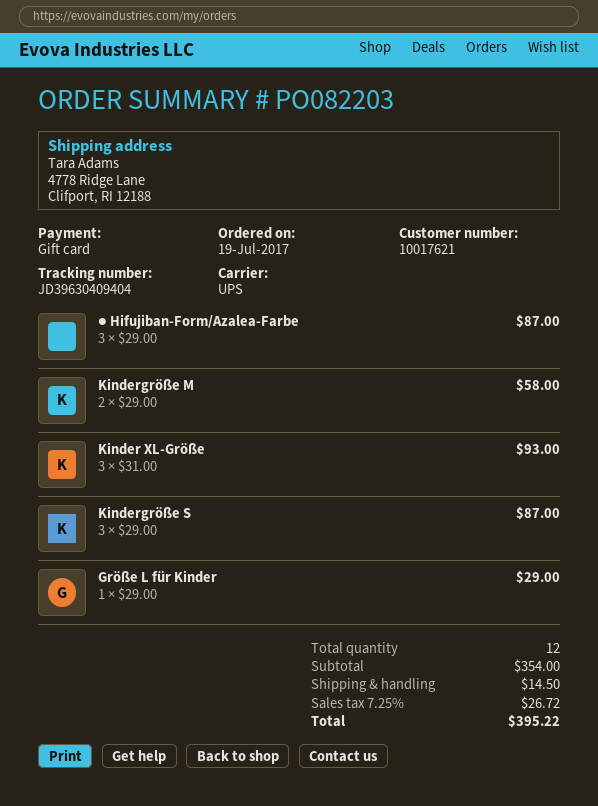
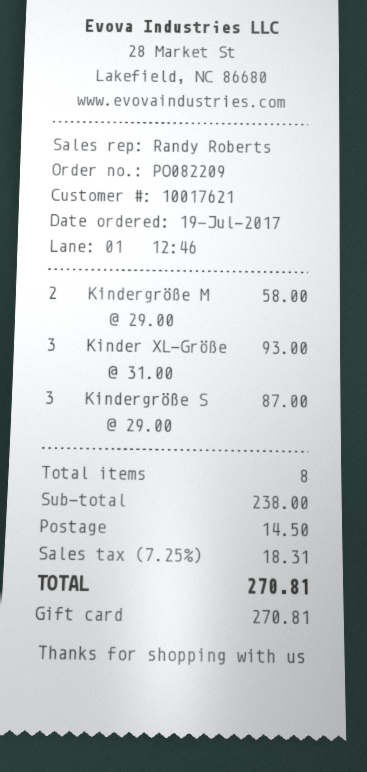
order number: PO082203 -> PO082209
● Hifujiban-Form/Azalea-Farbe: 3 x 29.00 = 87.00 -> none
Größe L für Kinder: 1 x 29.00 = 29.00 -> none
total quantity: 12 -> 8
subtotal: 354.00 -> 238.00
tax: 7.25% = 26.72 -> 7.25% = 18.31
total: 395.22 -> 270.81

